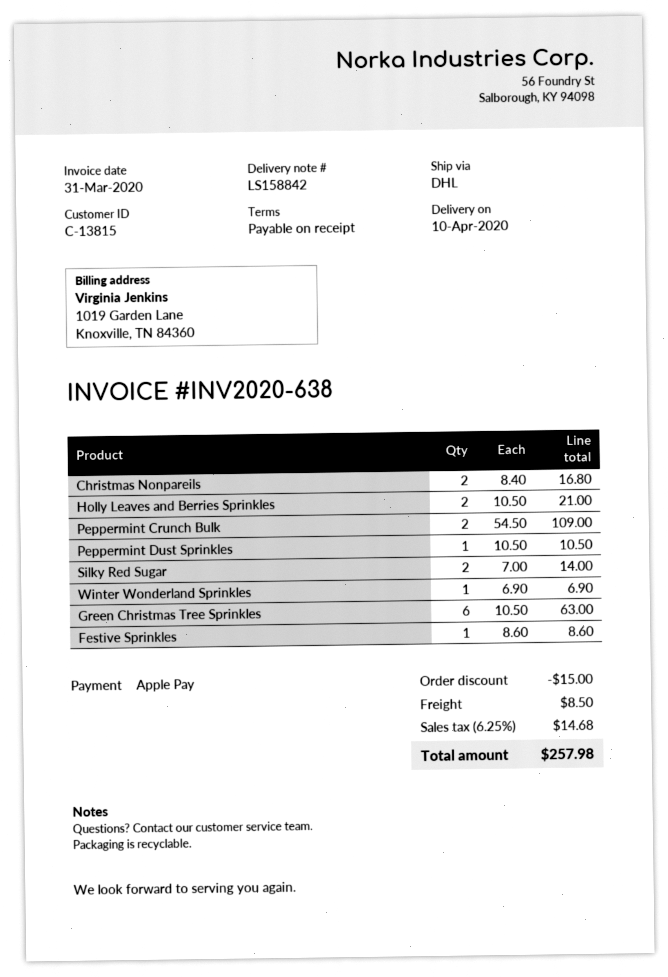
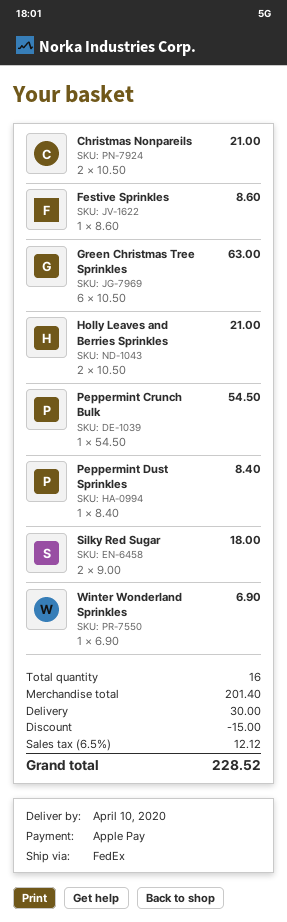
shipping method: DHL -> FedEx
Christmas Nonpareils: 2 x 8.40 = 16.80 -> 2 x 10.50 = 21.00
Peppermint Crunch Bulk: 2 x 54.50 = 109.00 -> 1 x 54.50 = 54.50
Peppermint Dust Sprinkles: 1 x 10.50 = 10.50 -> 1 x 8.40 = 8.40
Silky Red Sugar: 2 x 7.00 = 14.00 -> 2 x 9.00 = 18.00
shipping: 8.50 -> 30.00
tax: 6.25% = 14.68 -> 6.5% = 12.12
total: 257.98 -> 228.52

